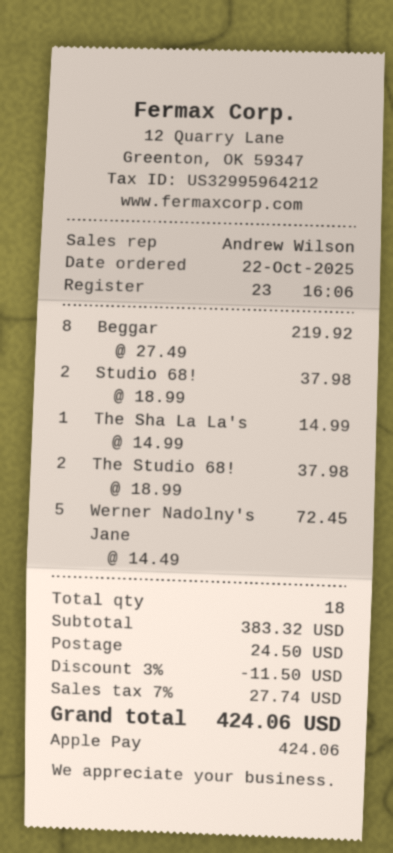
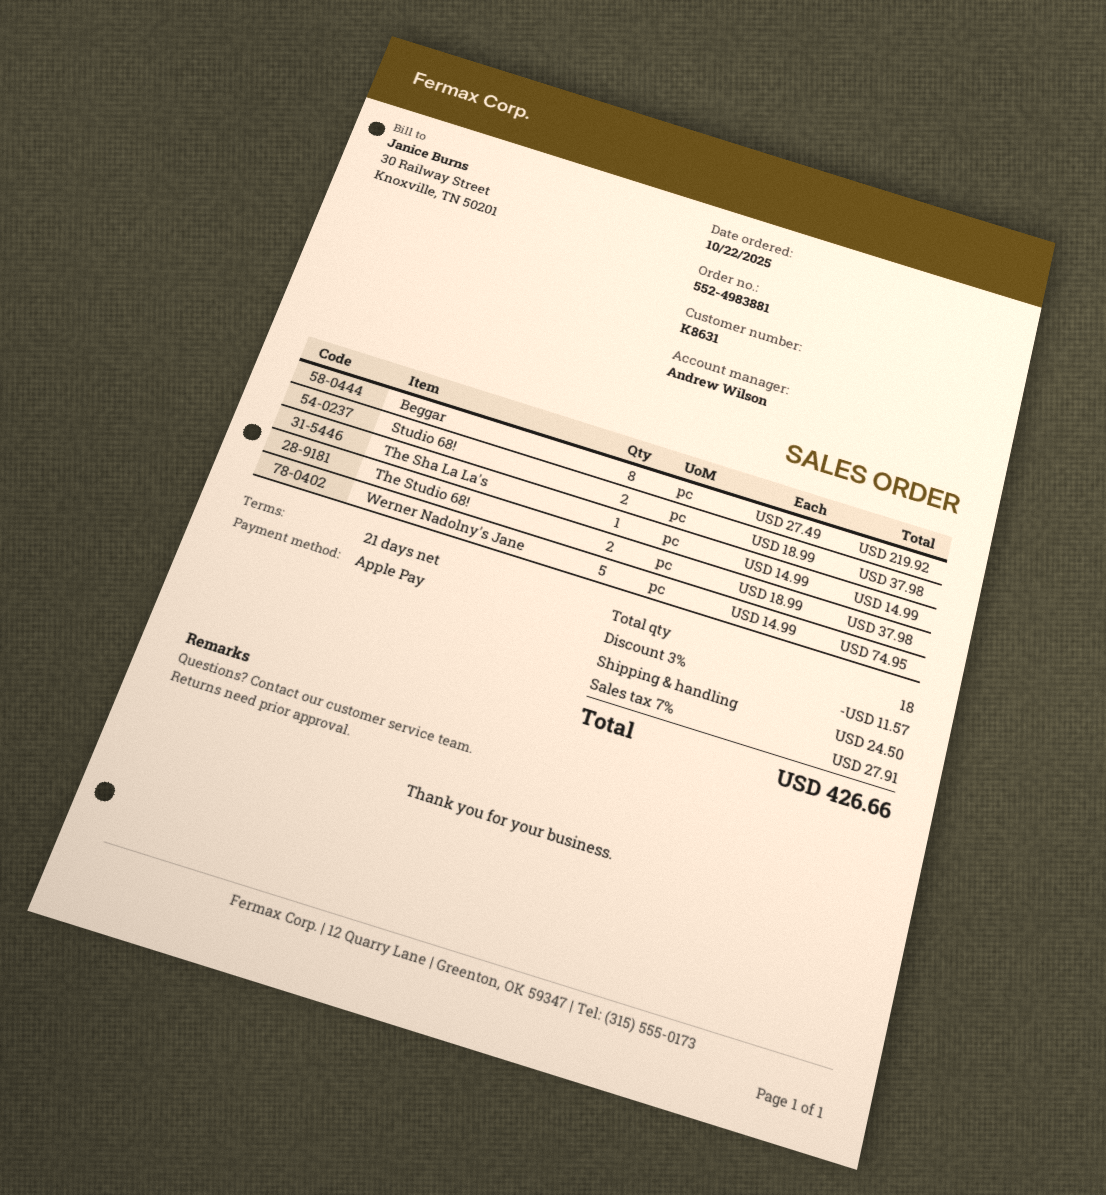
Werner Nadolny's Jane: 5 x 14.49 = 72.45 -> 5 x 14.99 = 74.95
discount: 3% = 11.50 -> 3% = 11.57
tax: 7% = 27.74 -> 7% = 27.91
total: 424.06 -> 426.66

